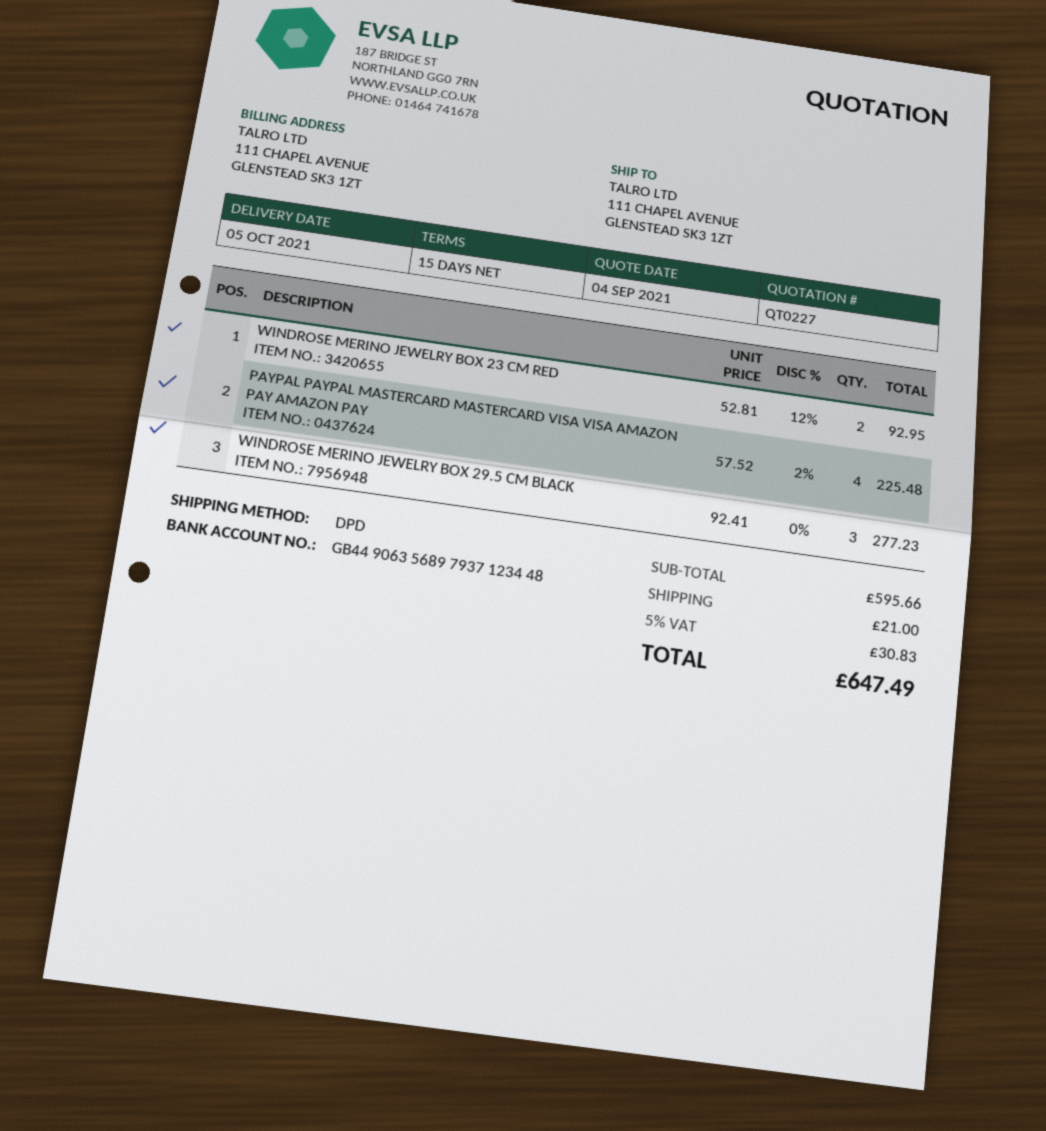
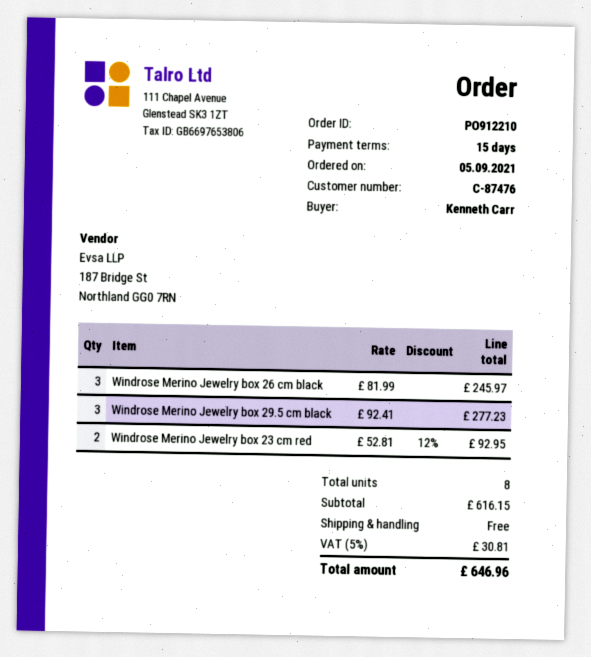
PAYPAL PAYPAL MASTERCARD MASTERCARD VISA VISA AMAZON PAY AMAZON PAY: 4 x 57.52 - 2% = 225.48 -> none
Windrose Merino Jewelry box 26 cm black: none -> 3 x 81.99 = 245.97
subtotal: 595.66 -> 616.15
shipping: 21.00 -> 0.00
tax: 5% = 30.83 -> 5% = 30.81
total: 647.49 -> 646.96

